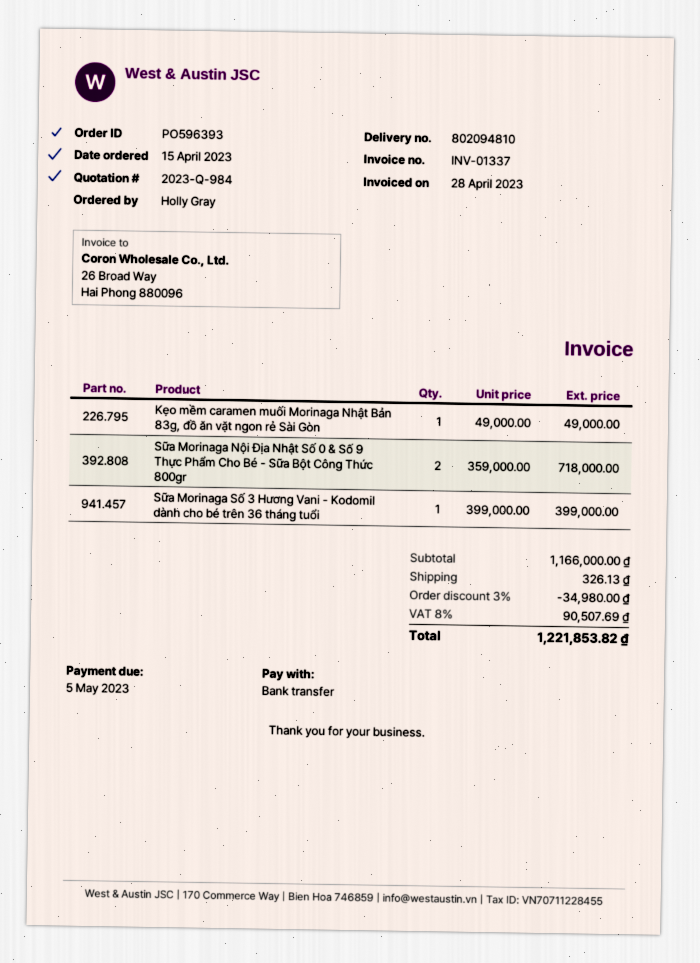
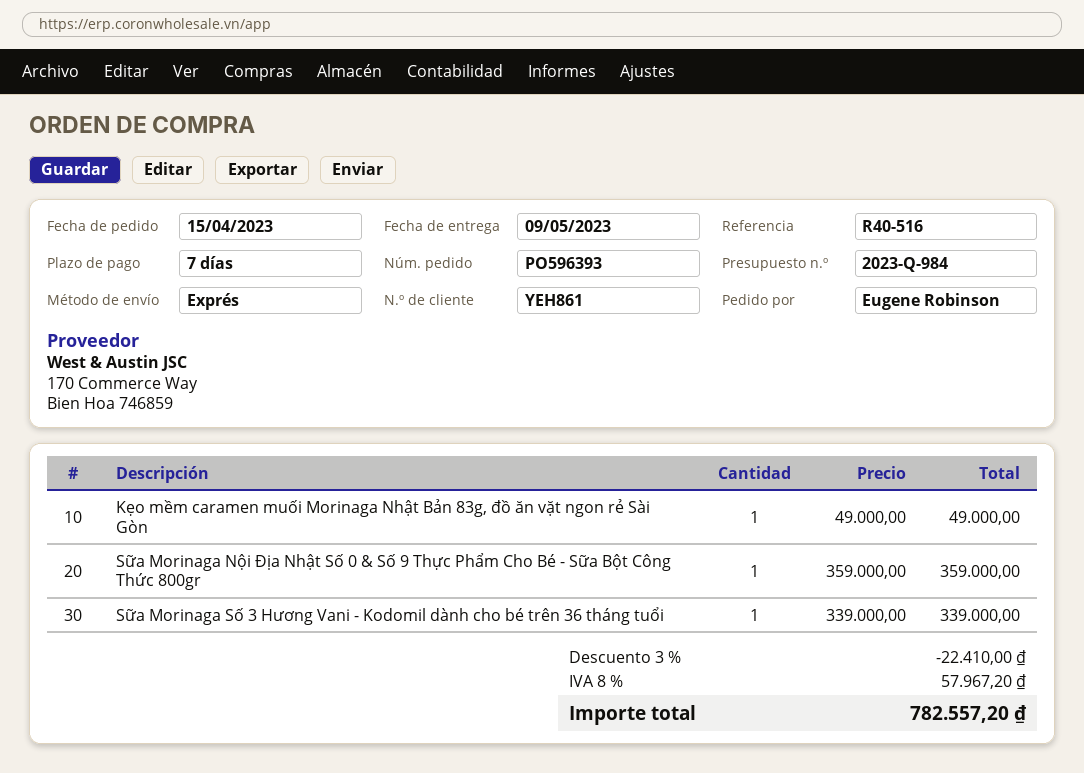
ordered by: Holly Gray -> Eugene Robinson
Sữa Morinaga Nội Địa Nhật Số 0 & Số 9 Thực Phẩm Cho Bé - Sữa Bột Công Thức 800gr: 2 x 359000.00 = 718000.00 -> 1 x 359000.00 = 359000.00
Sữa Morinaga Số 3 Hương Vani - Kodomil dành cho bé trên 36 tháng tuổi: 1 x 399000.00 = 399000.00 -> 1 x 339000.00 = 339000.00
discount: 3% = 34980.00 -> 3% = 22410.00
shipping: 326.13 -> none
tax: 8% = 90507.69 -> 8% = 57967.20
total: 1221853.82 -> 782557.20

